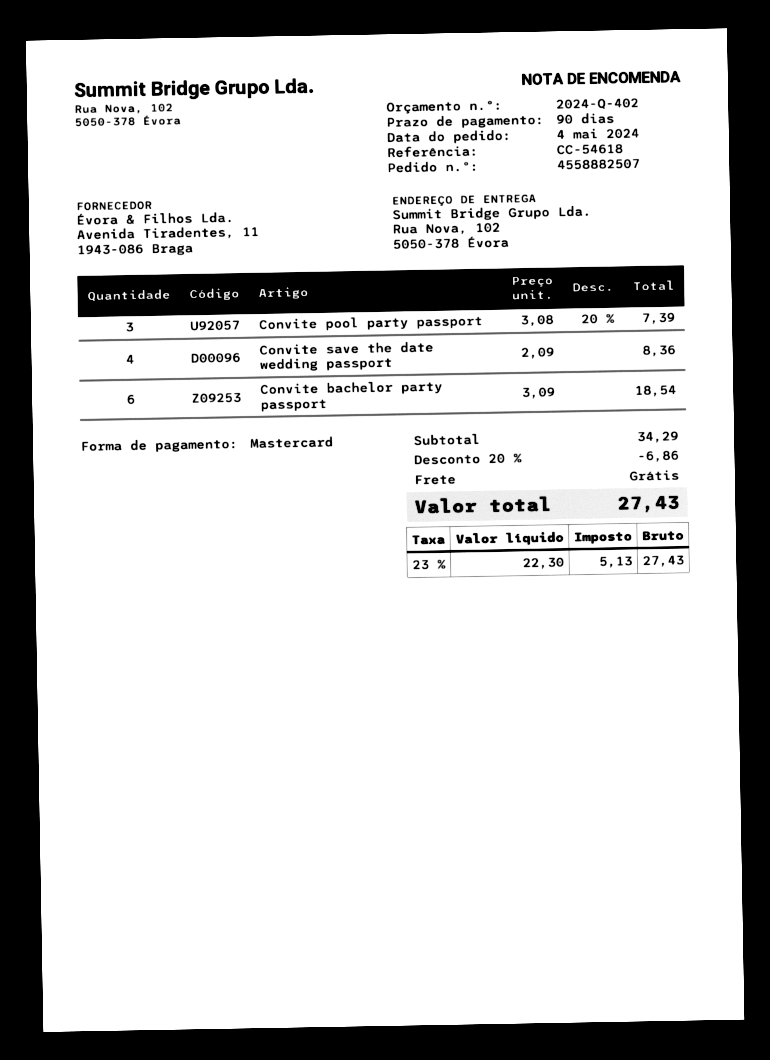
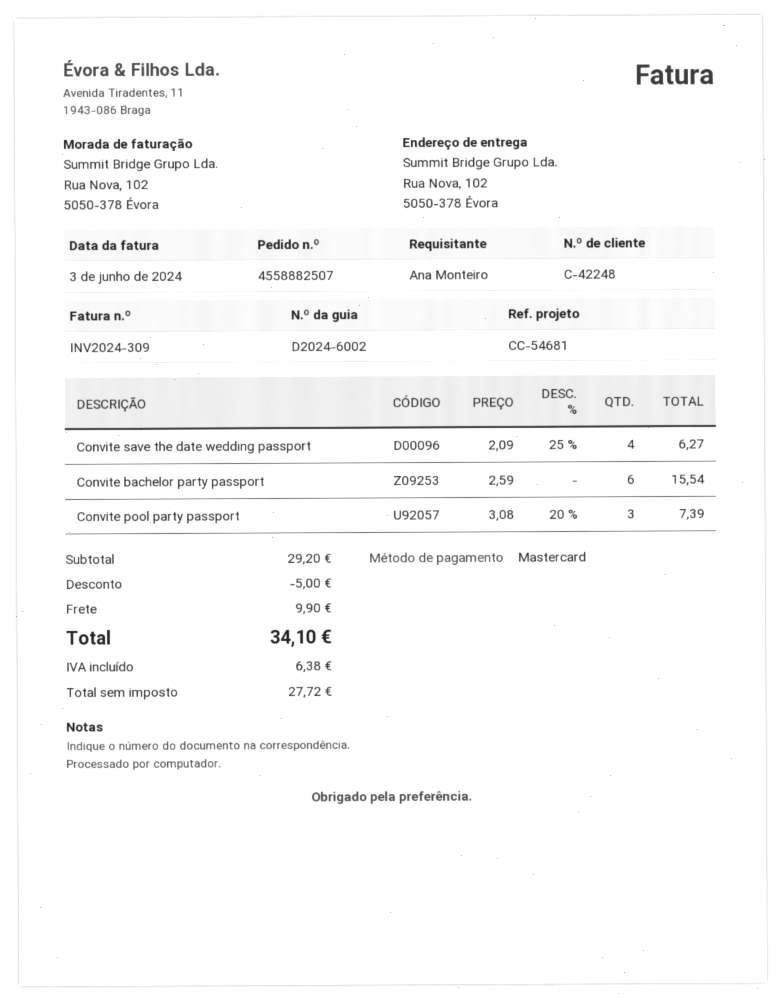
reference: CC-54618 -> CC-54681
Convite save the date wedding passport: 4 x 2.09 = 8.36 -> 4 x 2.09 - 25% = 6.27
Convite bachelor party passport: 6 x 3.09 = 18.54 -> 6 x 2.59 = 15.54
subtotal: 34.29 -> 29.20
discount: 6.86 -> 5.00
shipping: 0.00 -> 9.90
net: 22.30 -> 27.72
tax: 5.13 -> 6.38
total: 27.43 -> 34.10

